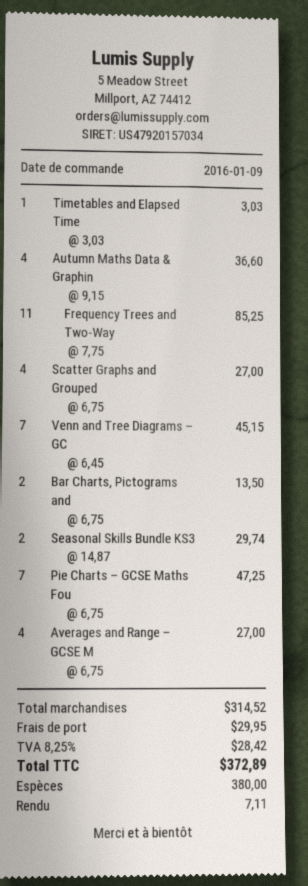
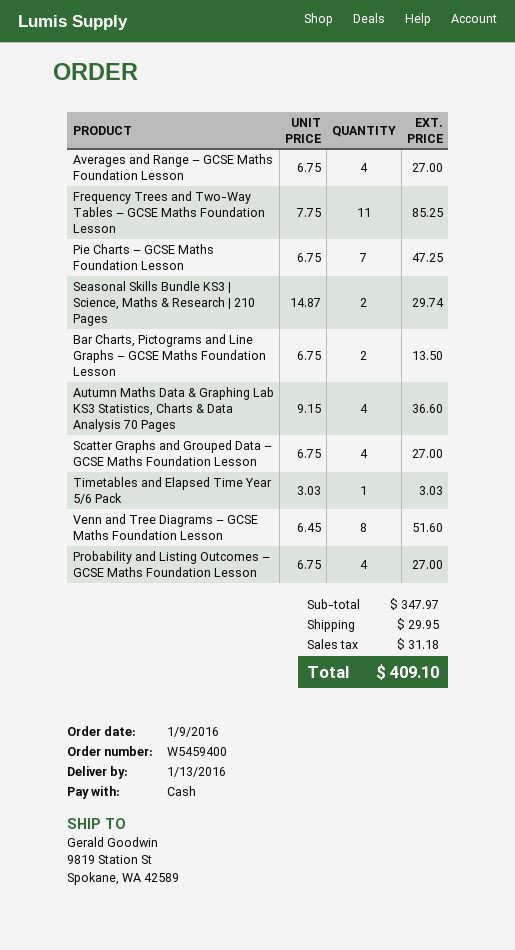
Venn and Tree Diagrams – GC: 7 x 6.45 = 45.15 -> 8 x 6.45 = 51.60
Probability and Listing Outcomes – GCSE Maths Foundation Lesson: none -> 4 x 6.75 = 27.00
subtotal: 314.52 -> 347.97
tax: 28.42 -> 31.18
total: 372.89 -> 409.10

